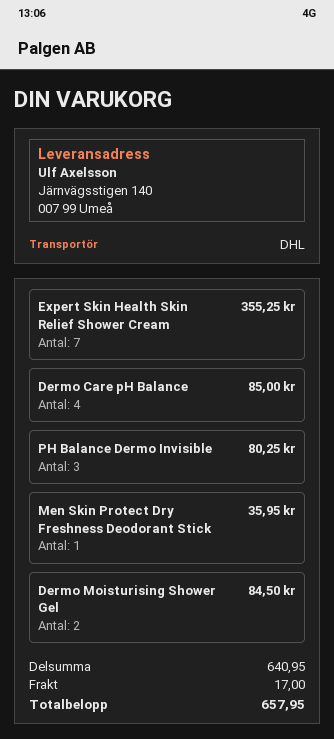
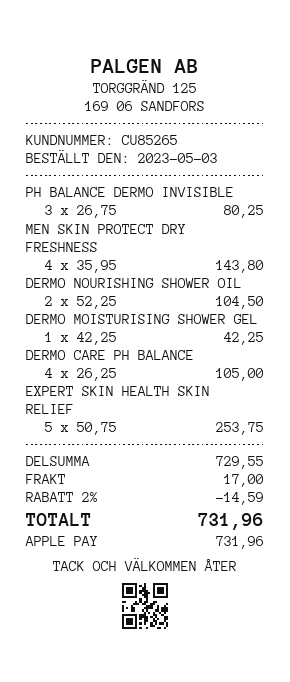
Expert Skin Health Skin Relief Shower Cream: 7 for 355.25 -> 5 for 253.75
Dermo Care pH Balance: 4 for 85.00 -> 4 for 105.00
Men Skin Protect Dry Freshness Deodorant Stick: 1 for 35.95 -> 4 for 143.80
Dermo Moisturising Shower Gel: 2 for 84.50 -> 1 for 42.25
DERMO NOURISHING SHOWER OIL: none -> 2 for 104.50
subtotal: 640.95 -> 729.55
discount: none -> 2% = 14.59
total: 657.95 -> 731.96

